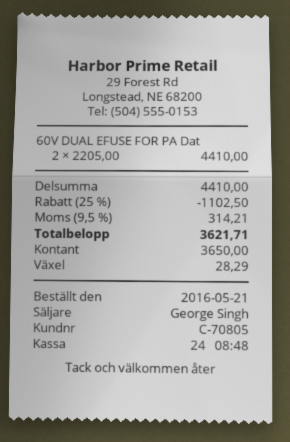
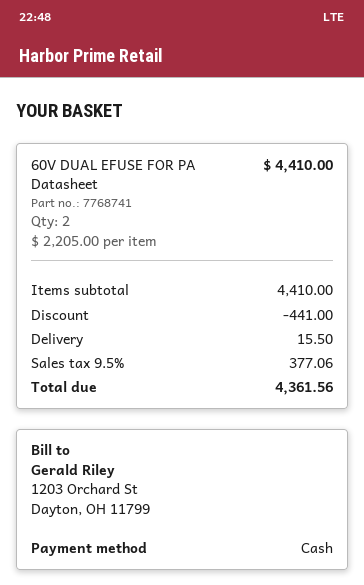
discount: 1102.50 -> 441.00
shipping: none -> 15.50
tax: 9.5% = 314.21 -> 9.5% = 377.06
total: 3621.71 -> 4361.56

